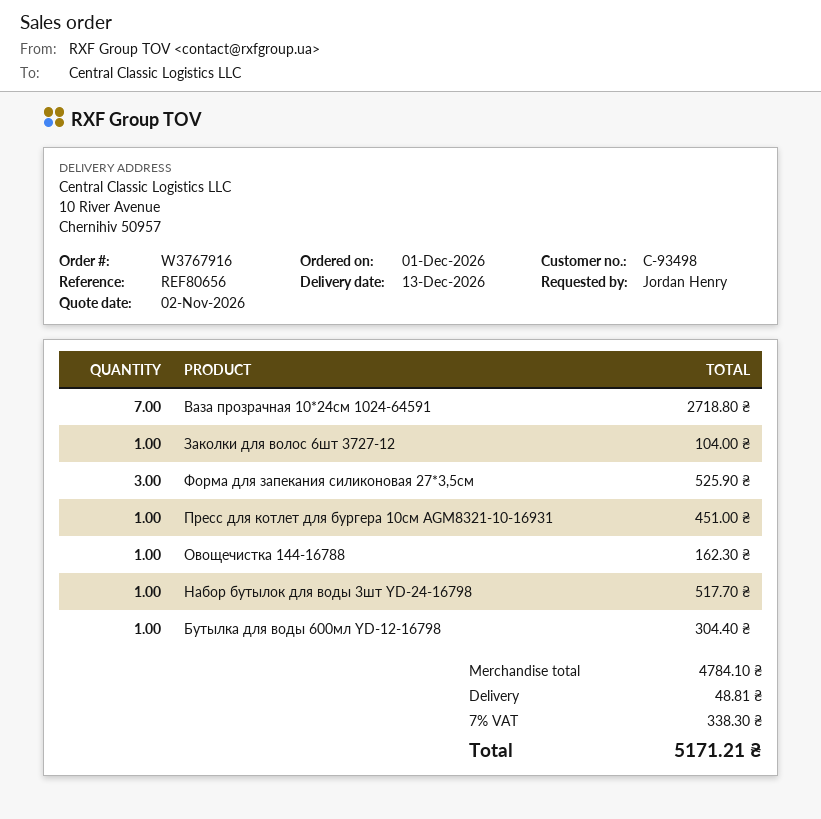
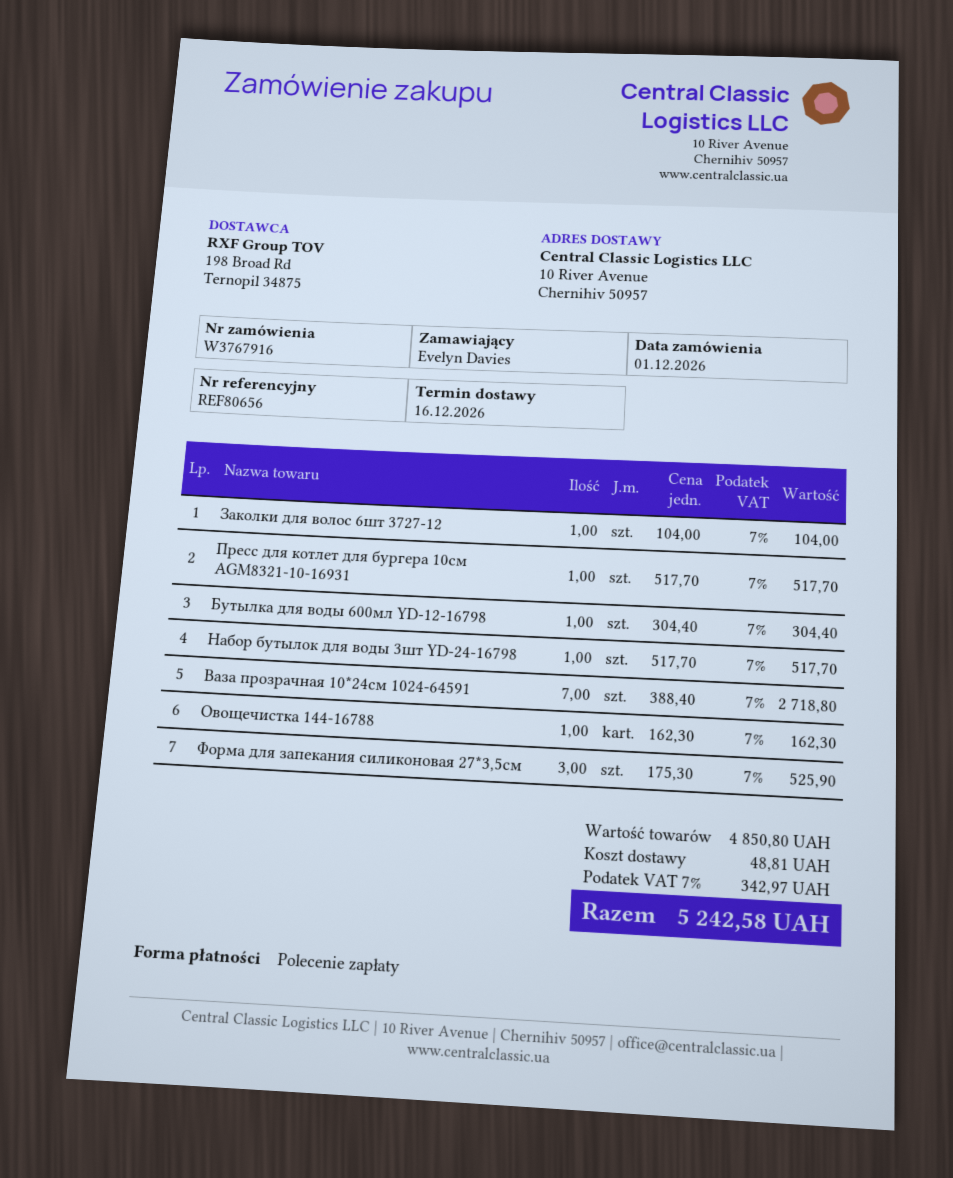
delivery date: 2026-12-13 -> 2026-12-16
ordered by: Jordan Henry -> Evelyn Davies
Пресс для котлет для бургера 10см AGM8321-10-16931: 1 for 451.00 -> 1 for 517.70
subtotal: 4784.10 -> 4850.80
tax: 7% = 338.30 -> 7% = 342.97
total: 5171.21 -> 5242.58

